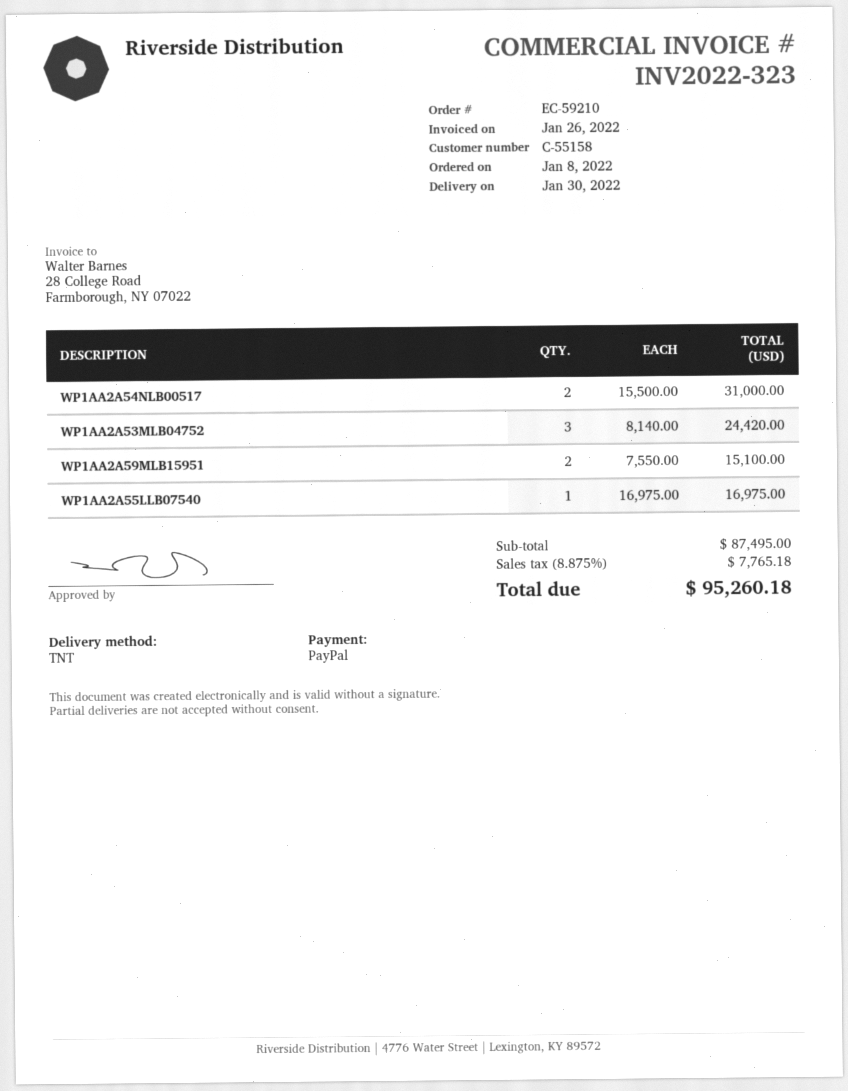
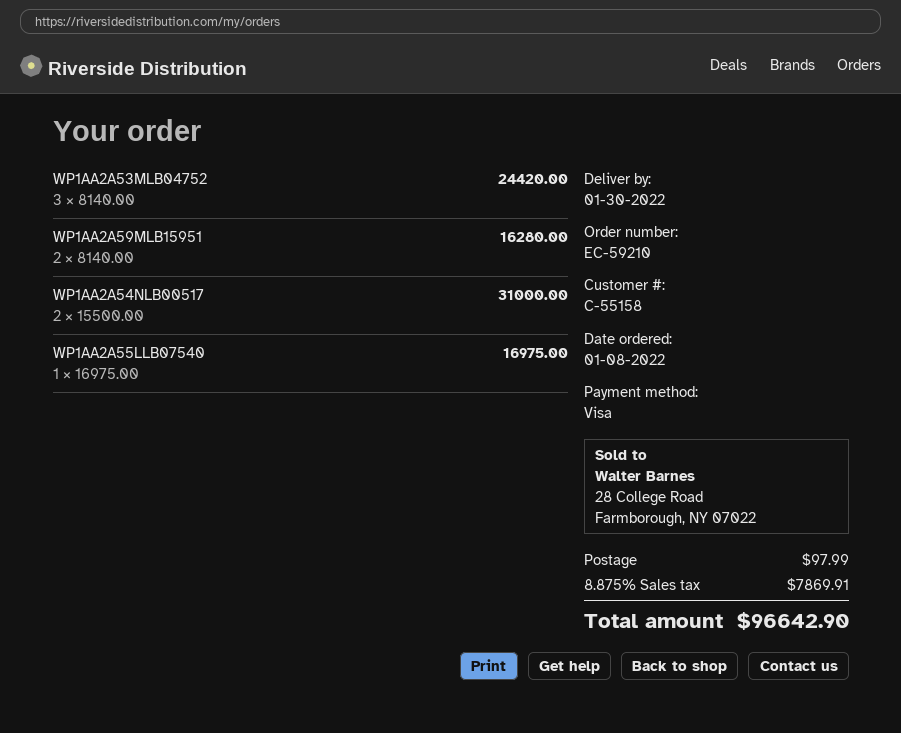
payment method: PayPal -> Visa
WP1AA2A59MLB15951: 2 x 7550.00 = 15100.00 -> 2 x 8140.00 = 16280.00
shipping: none -> 97.99
tax: 8.875% = 7765.18 -> 8.875% = 7869.91
total: 95260.18 -> 96642.90

